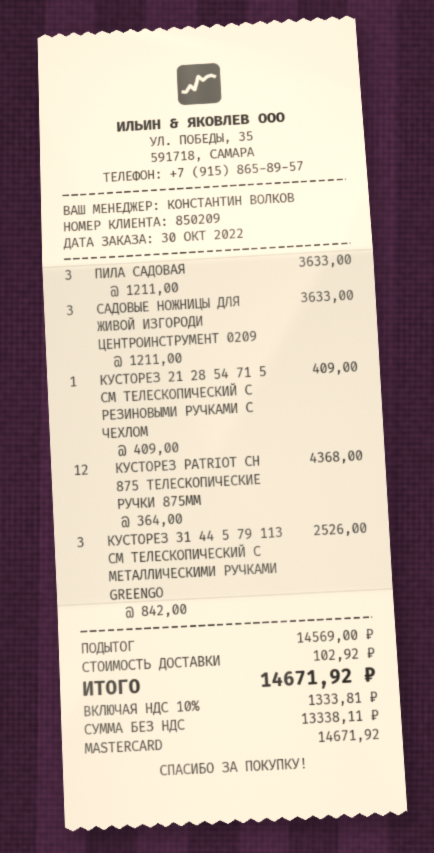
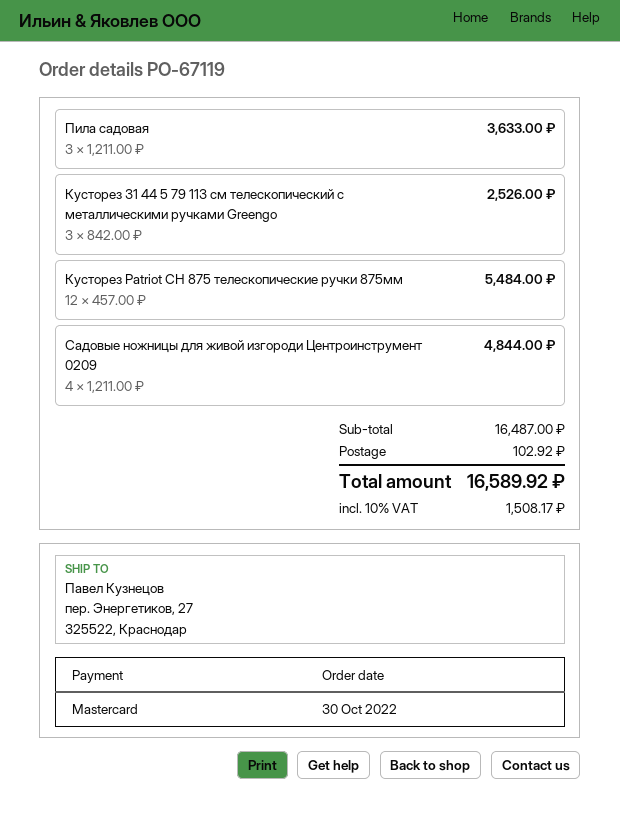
САДОВЫЕ НОЖНИЦЫ ДЛЯ ЖИВОЙ ИЗГОРОДИ ЦЕНТРОИНСТРУМЕНТ 0209: 3 x 1211.00 = 3633.00 -> 4 x 1211.00 = 4844.00
КУСТОРЕЗ 21 28 54 71 5 СМ ТЕЛЕСКОПИЧЕСКИЙ С РЕЗИНОВЫМИ РУЧКАМИ С ЧЕХЛОМ: 1 x 409.00 = 409.00 -> none
КУСТОРЕЗ PATRIOT CH 875 ТЕЛЕСКОПИЧЕСКИЕ РУЧКИ 875ММ: 12 x 364.00 = 4368.00 -> 12 x 457.00 = 5484.00
subtotal: 14569.00 -> 16487.00
tax: 10% = 1333.81 -> 10% = 1508.17
total: 14671.92 -> 16589.92

